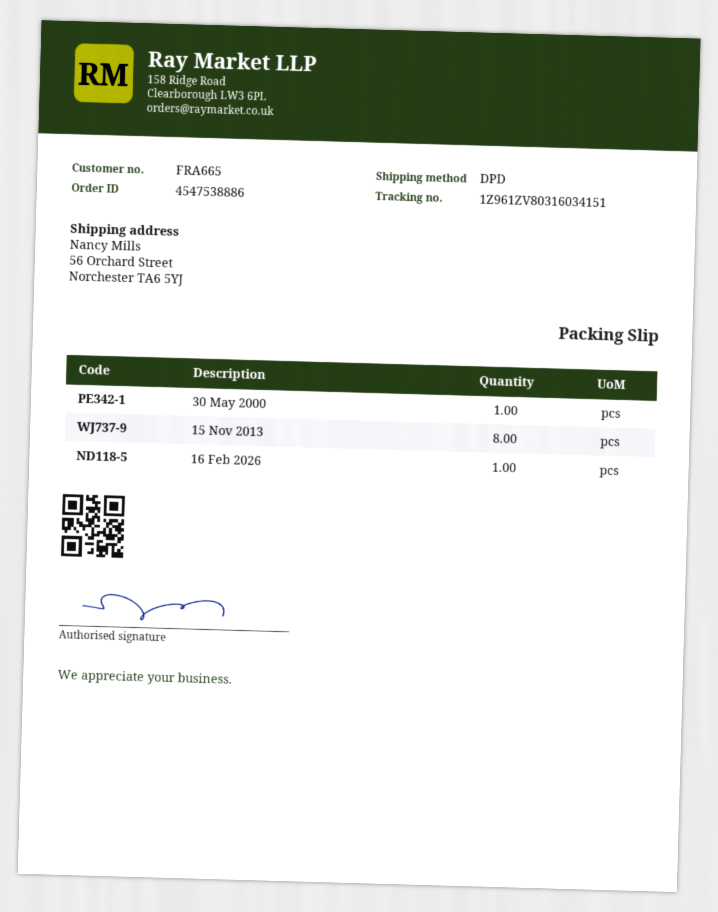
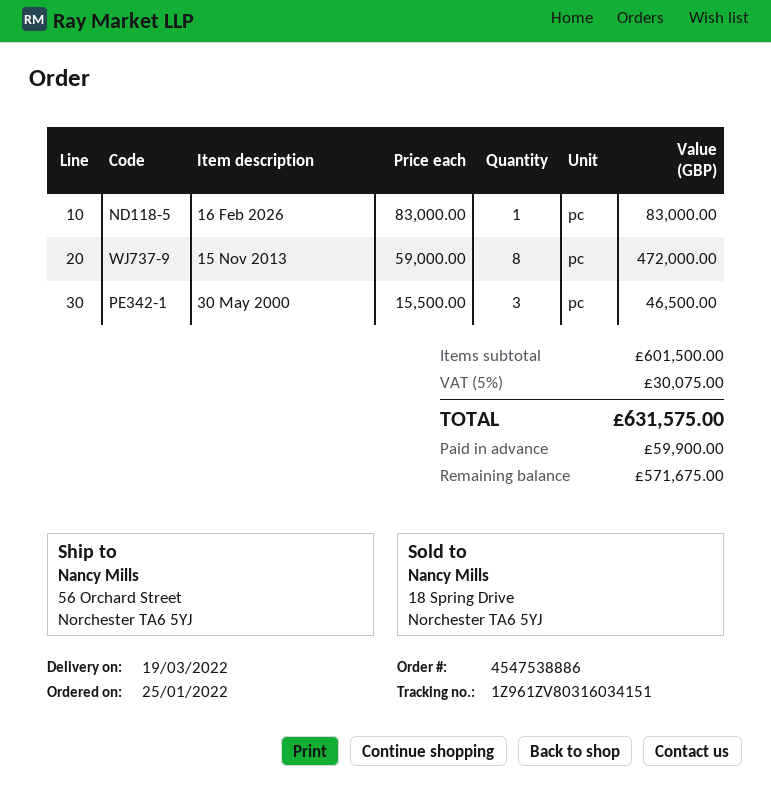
30 May 2000: 1 -> 3

